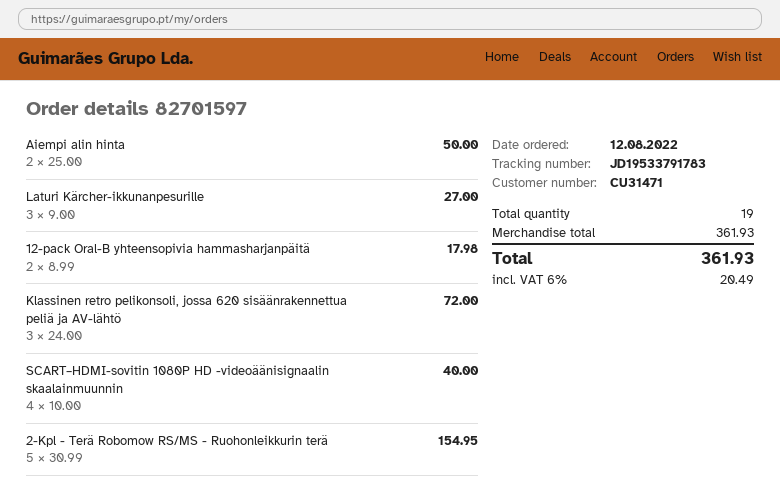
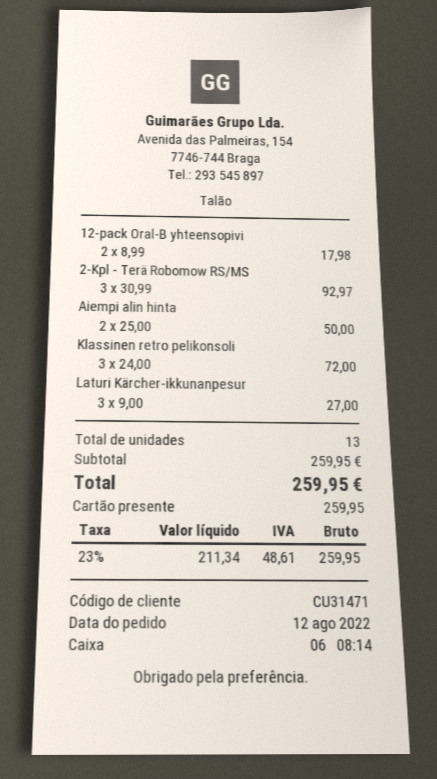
SCART–HDMI-sovitin 1080P HD -videoäänisignaalin skaalainmuunnin: 4 x 10.00 = 40.00 -> none
2-Kpl - Terä Robomow RS/MS - Ruohonleikkurin terä: 5 x 30.99 = 154.95 -> 3 x 30.99 = 92.97
total quantity: 19 -> 13
subtotal: 361.93 -> 259.95
tax: 6% = 20.49 -> 23% = 48.61
total: 361.93 -> 259.95

